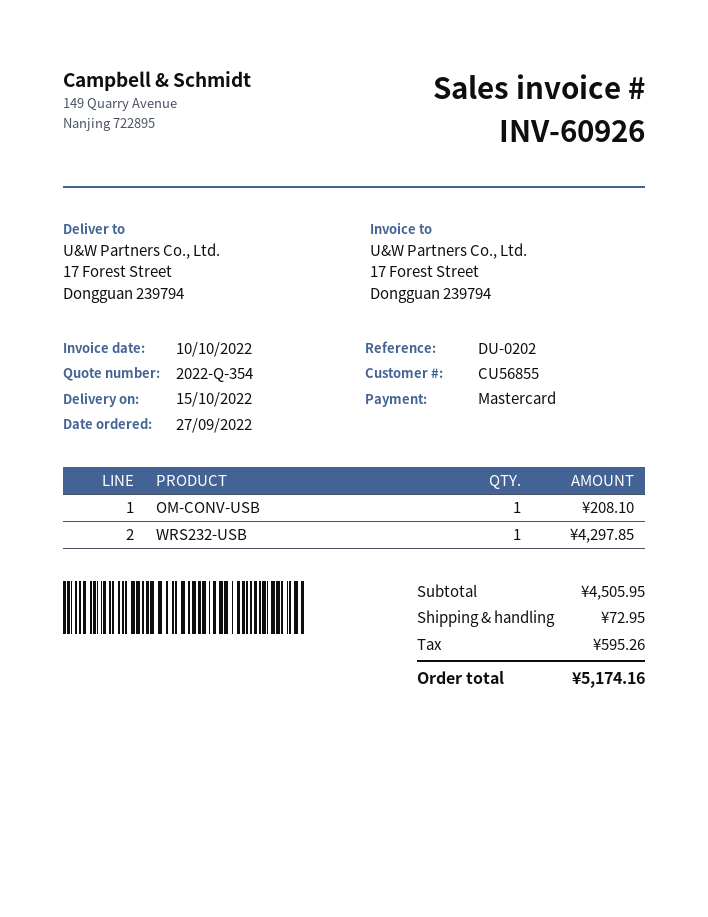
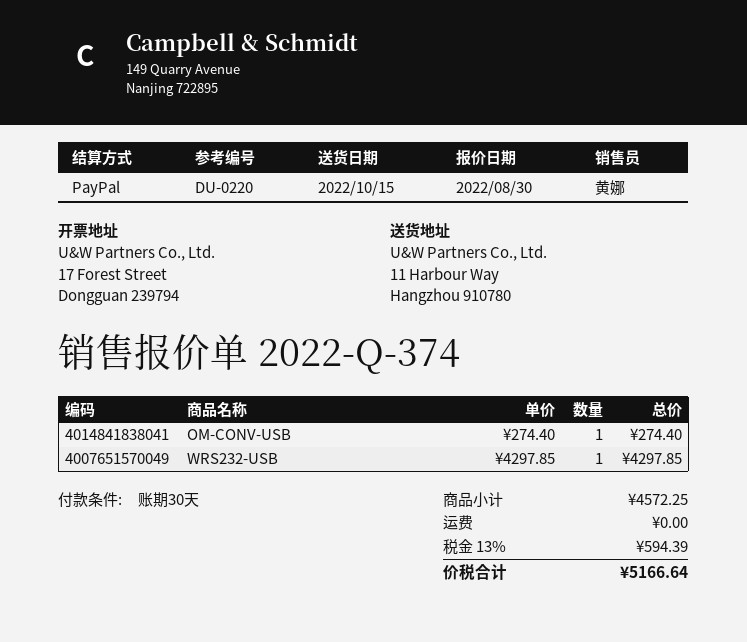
quote number: 2022-Q-354 -> 2022-Q-374
reference: DU-0202 -> DU-0220
payment method: Mastercard -> PayPal
ship to: 17 Forest Street, Dongguan 239794 -> 11 Harbour Way, Hangzhou 910780
OM-CONV-USB: 1 for 208.10 -> 1 for 274.40
subtotal: 4505.95 -> 4572.25
shipping: 72.95 -> 0.00
tax: 595.26 -> 594.39
total: 5174.16 -> 5166.64

